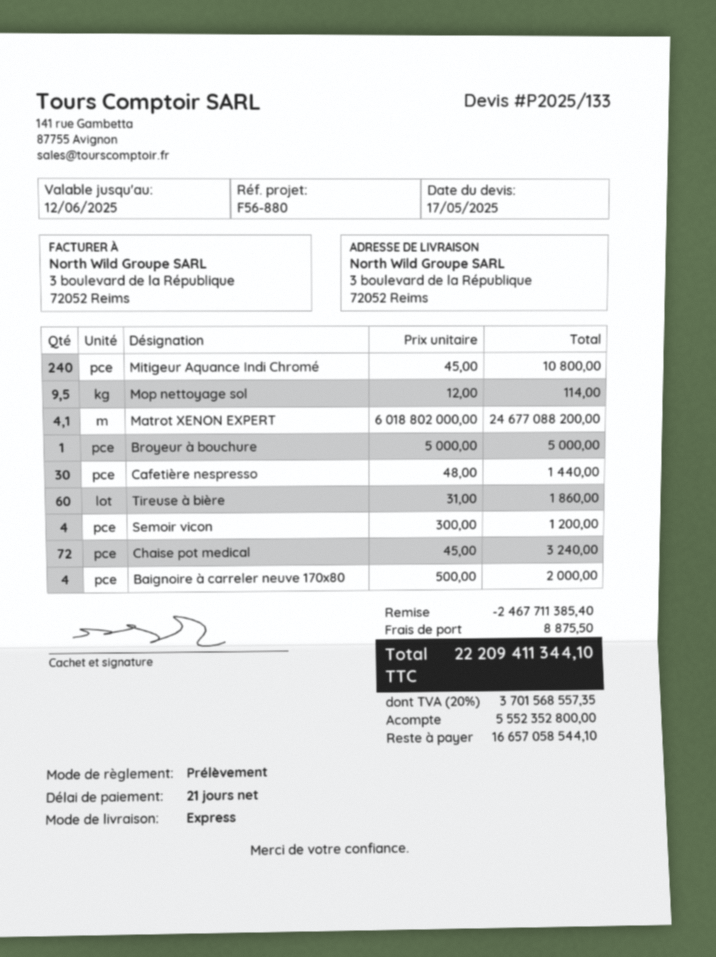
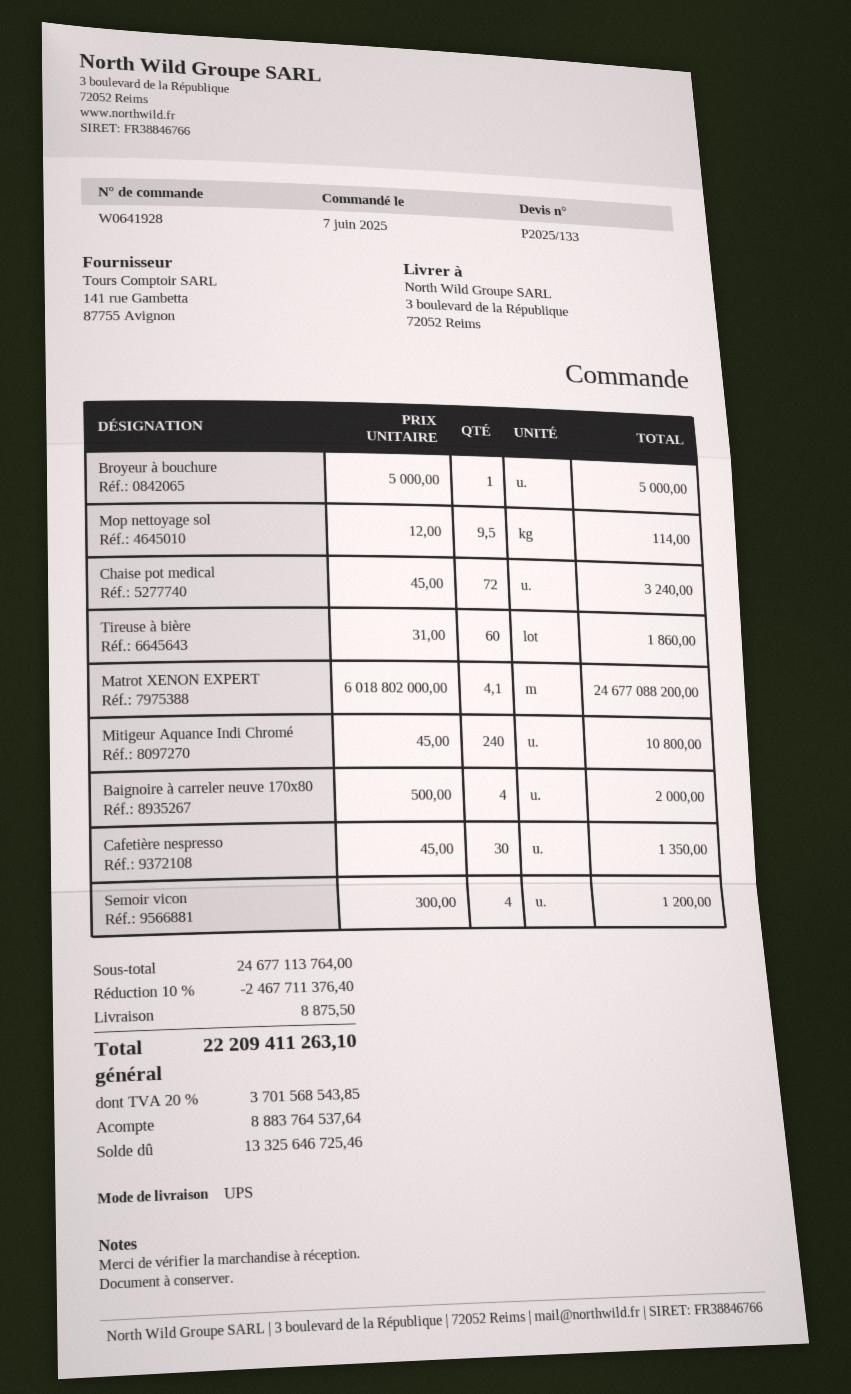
shipping method: express -> UPS
Cafetière nespresso: 30 x 48.00 = 1440.00 -> 30 x 45.00 = 1350.00
discount: 2467711385.40 -> 2467711376.40
tax: 20% = 3701568557.35 -> 20% = 3701568543.85
total: 22209411344.10 -> 22209411263.10
deposit: 5552352800.00 -> 8883764537.64
balance: 16657058544.10 -> 13325646725.46

